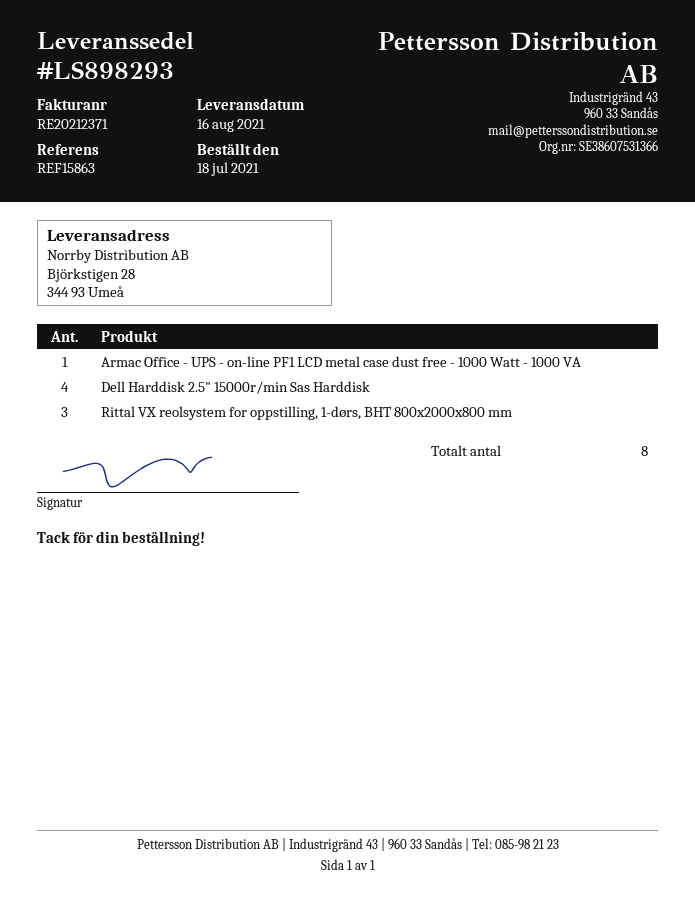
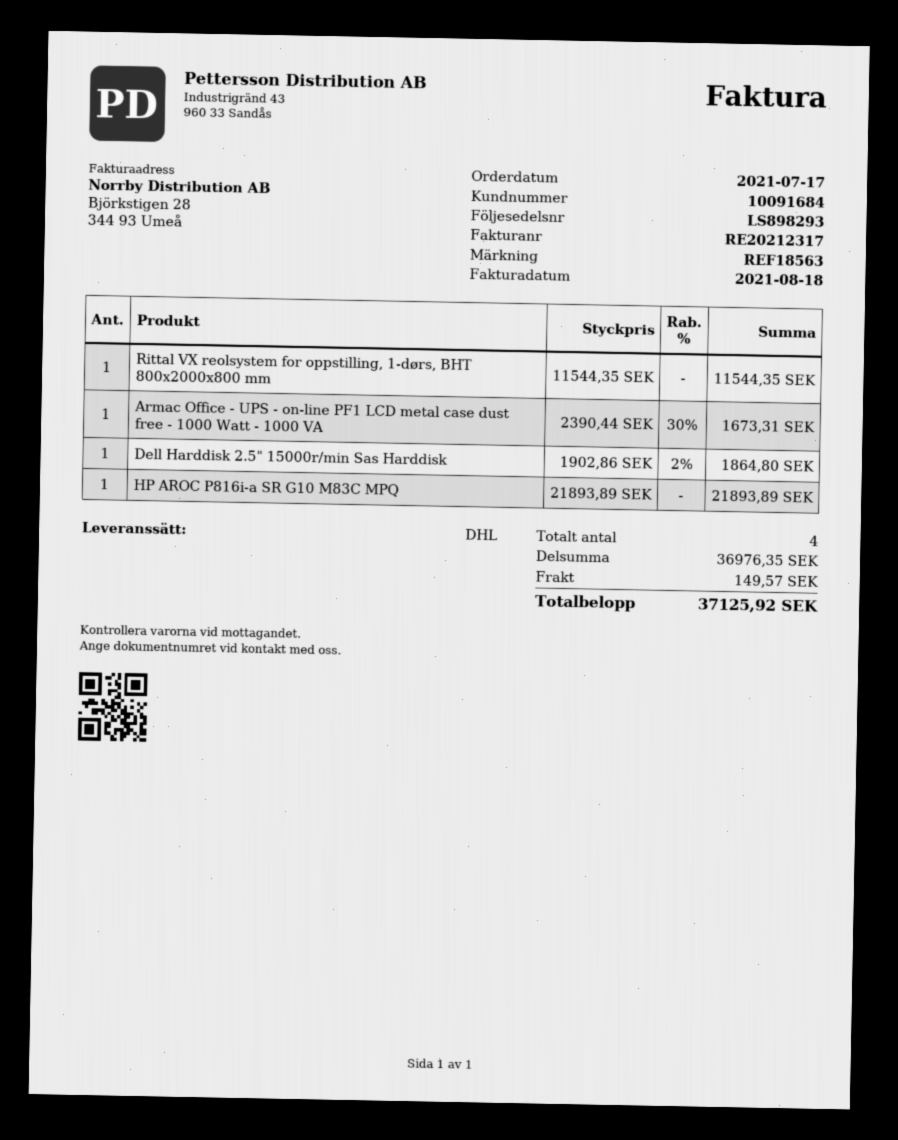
order date: 2021-07-18 -> 2021-07-17
invoice number: RE20212371 -> RE20212317
reference: REF15863 -> REF18563
Dell Harddisk 2.5" 15000r/min Sas Harddisk: 4 -> 1
Rittal VX reolsystem for oppstilling, 1-dørs, BHT 800x2000x800 mm: 3 -> 1
HP AROC P816i-a SR G10 M83C MPQ: none -> 1
total quantity: 8 -> 4

